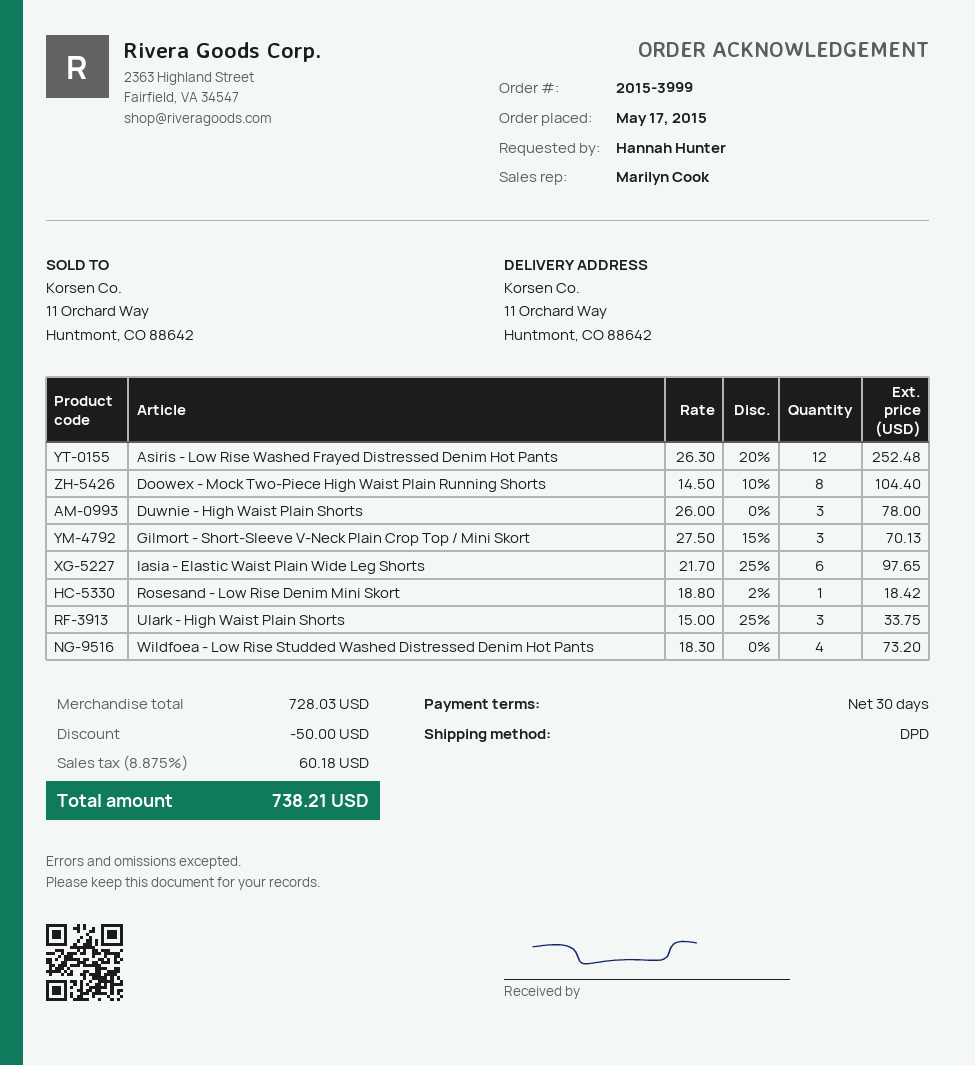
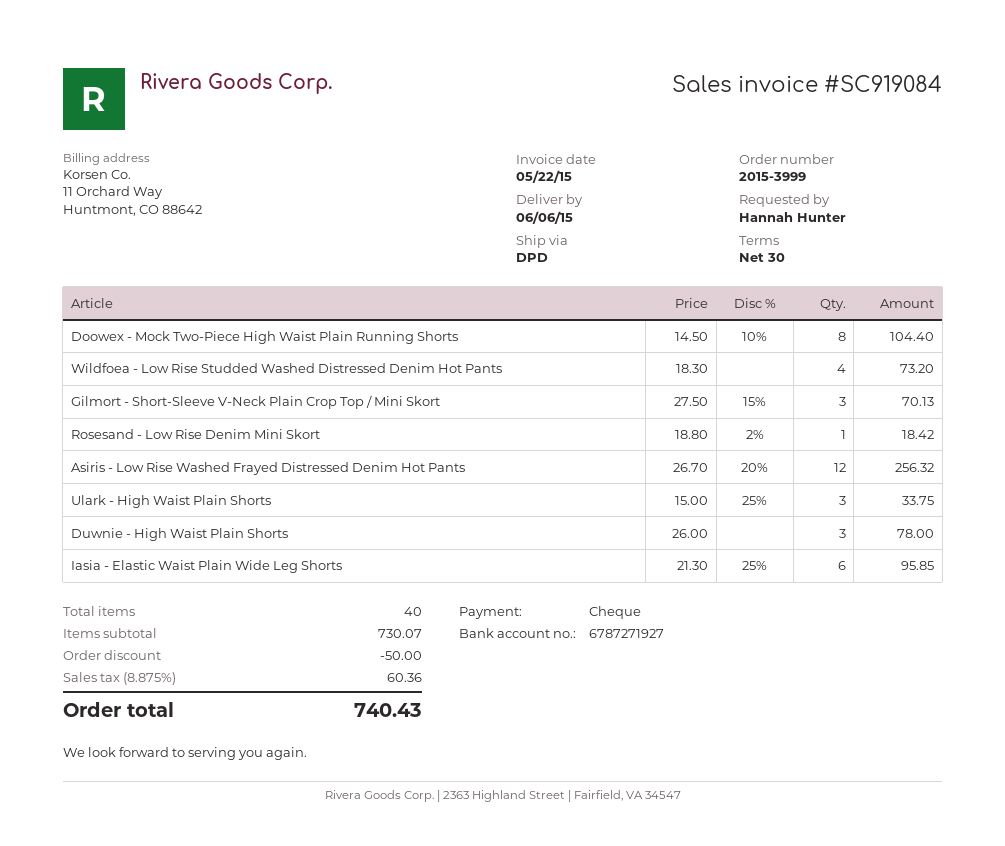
Asiris - Low Rise Washed Frayed Distressed Denim Hot Pants: 12 x 26.30 - 20% = 252.48 -> 12 x 26.70 - 20% = 256.32
Iasia - Elastic Waist Plain Wide Leg Shorts: 6 x 21.70 - 25% = 97.65 -> 6 x 21.30 - 25% = 95.85
subtotal: 728.03 -> 730.07
tax: 8.875% = 60.18 -> 8.875% = 60.36
total: 738.21 -> 740.43

